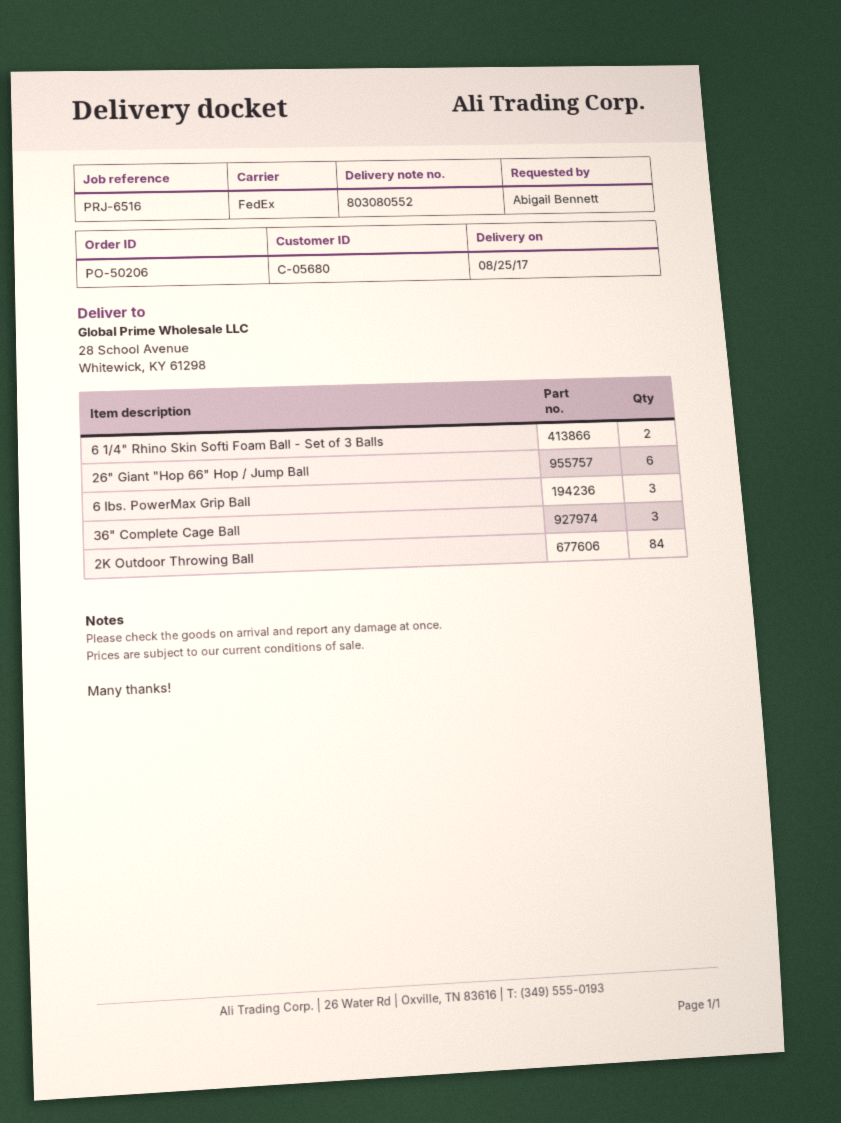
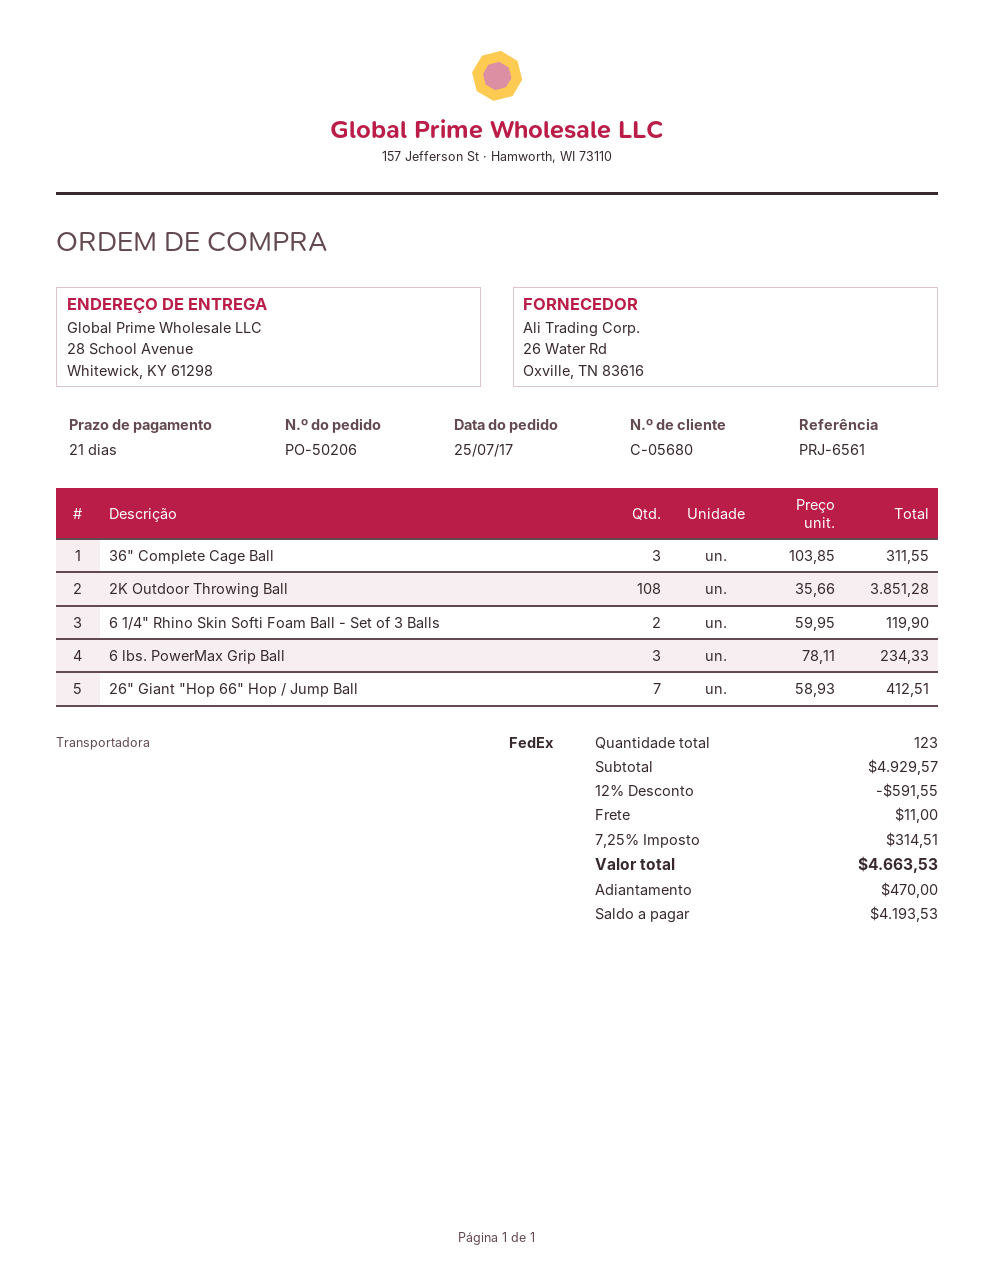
reference: PRJ-6516 -> PRJ-6561
26" Giant "Hop 66" Hop / Jump Ball: 6 -> 7
2K Outdoor Throwing Ball: 84 -> 108

